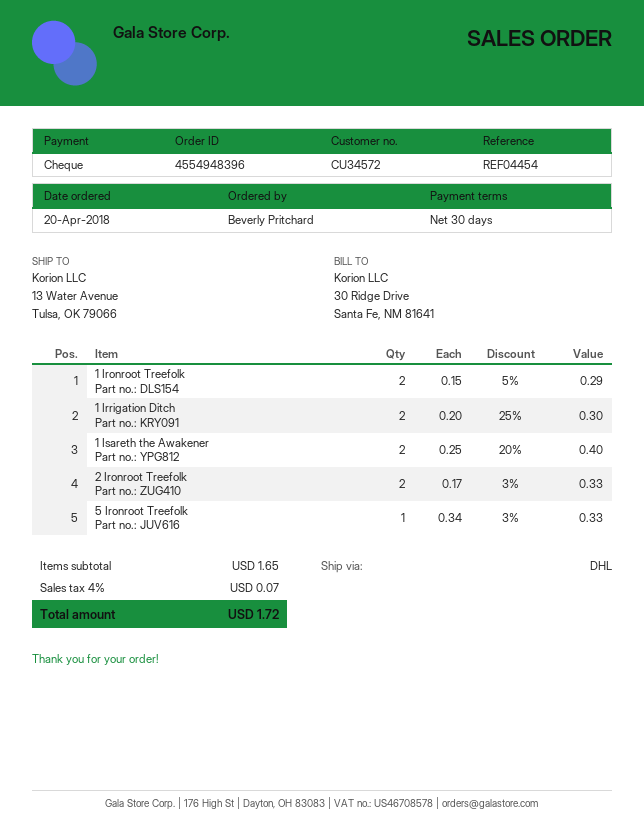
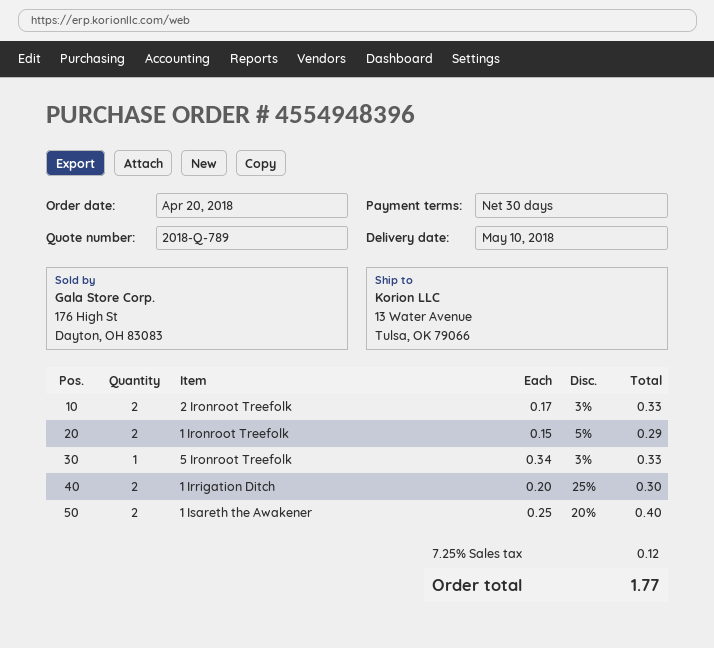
tax: 4% = 0.07 -> 7.25% = 0.12
total: 1.72 -> 1.77

